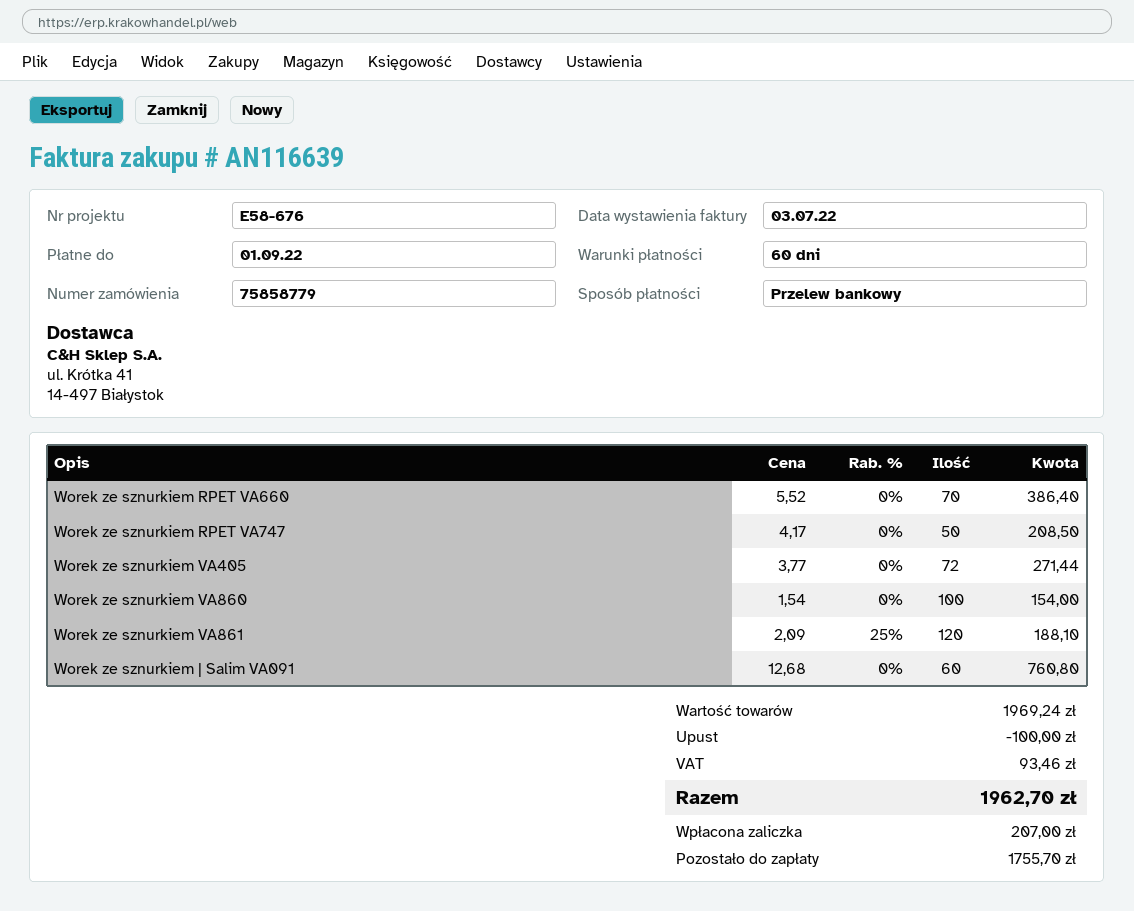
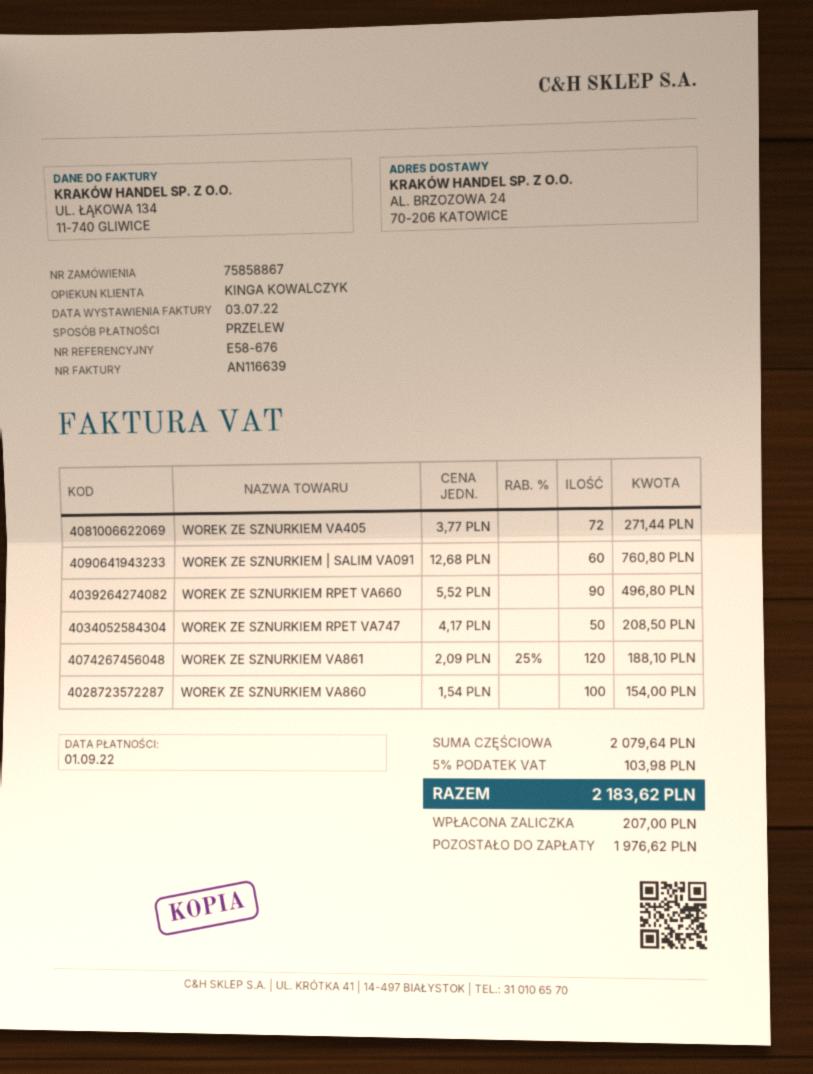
order number: 75858779 -> 75858867
Worek ze sznurkiem RPET VA660: 70 x 5.52 = 386.40 -> 90 x 5.52 = 496.80
subtotal: 1969.24 -> 2079.64
discount: 100.00 -> none
tax: 93.46 -> 103.98
total: 1962.70 -> 2183.62
balance: 1755.70 -> 1976.62

